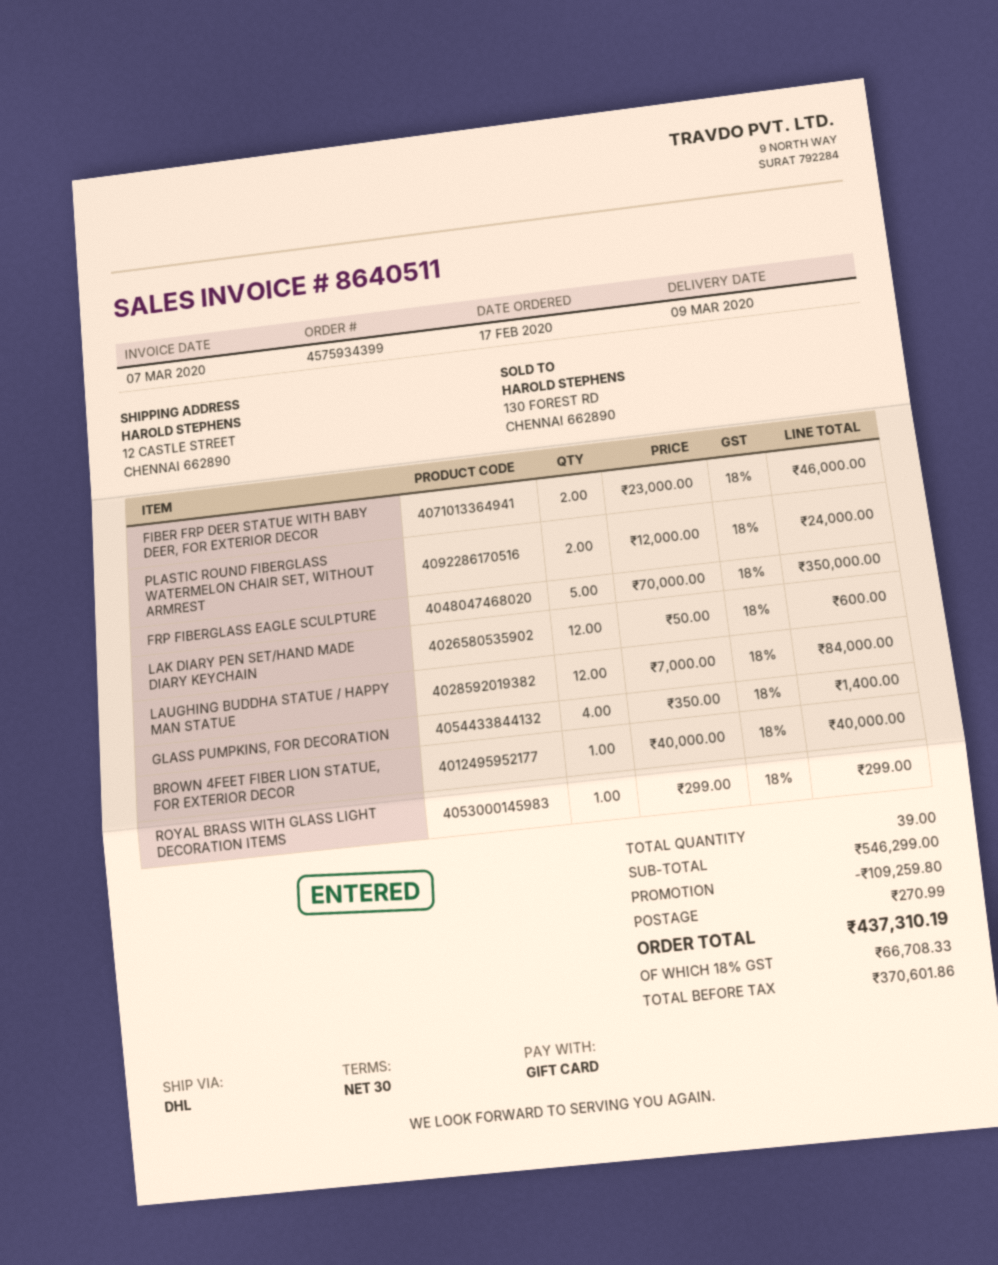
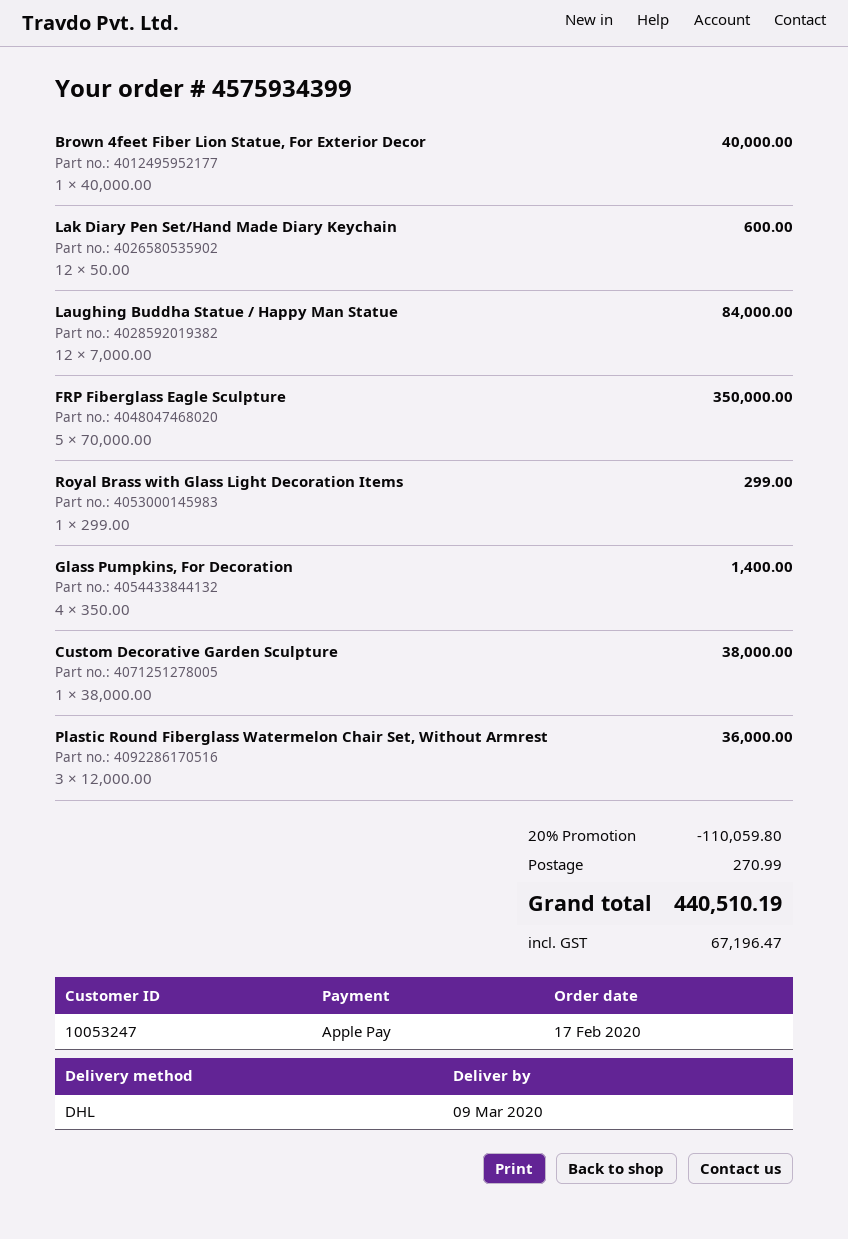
payment method: gift card -> Apple Pay
FIBER FRP DEER STATUE WITH BABY DEER, FOR EXTERIOR DECOR: 2 x 23000.00 = 46000.00 -> none
PLASTIC ROUND FIBERGLASS WATERMELON CHAIR SET, WITHOUT ARMREST: 2 x 12000.00 = 24000.00 -> 3 x 12000.00 = 36000.00
Custom Decorative Garden Sculpture: none -> 1 x 38000.00 = 38000.00
discount: 109259.80 -> 110059.80
tax: 66708.33 -> 67196.47
total: 437310.19 -> 440510.19

